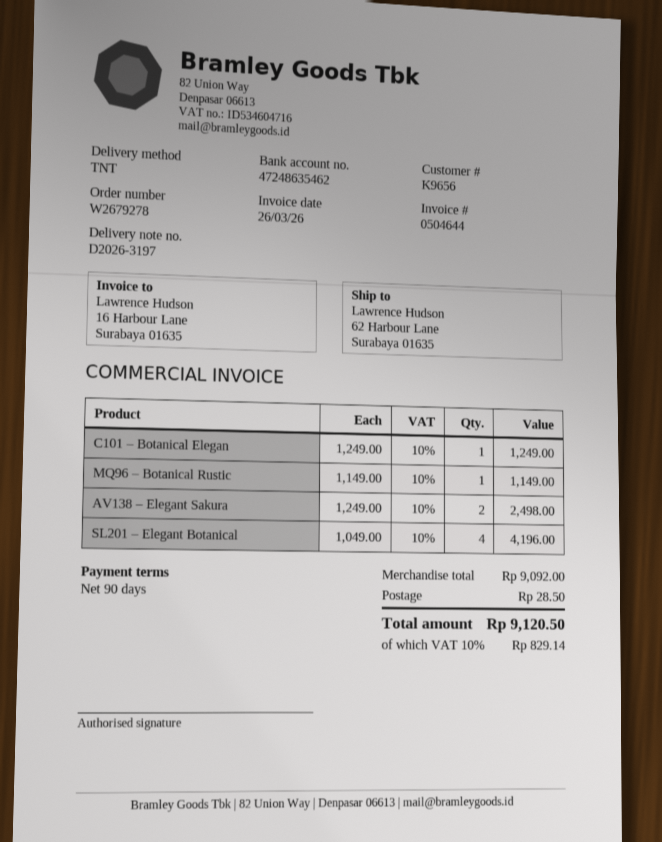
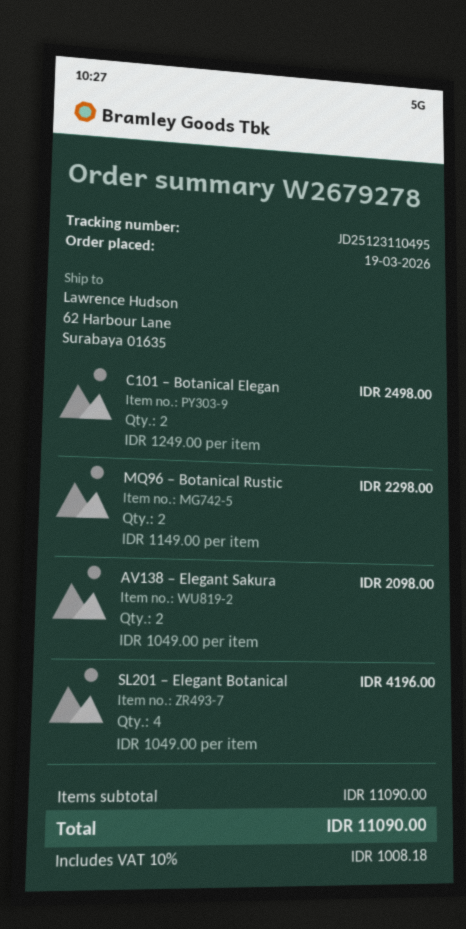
C101 – Botanical Elegan: 1 x 1249.00 = 1249.00 -> 2 x 1249.00 = 2498.00
MQ96 – Botanical Rustic: 1 x 1149.00 = 1149.00 -> 2 x 1149.00 = 2298.00
AV138 – Elegant Sakura: 2 x 1249.00 = 2498.00 -> 2 x 1049.00 = 2098.00
subtotal: 9092.00 -> 11090.00
shipping: 28.50 -> none
tax: 10% = 829.14 -> 10% = 1008.18
total: 9120.50 -> 11090.00

